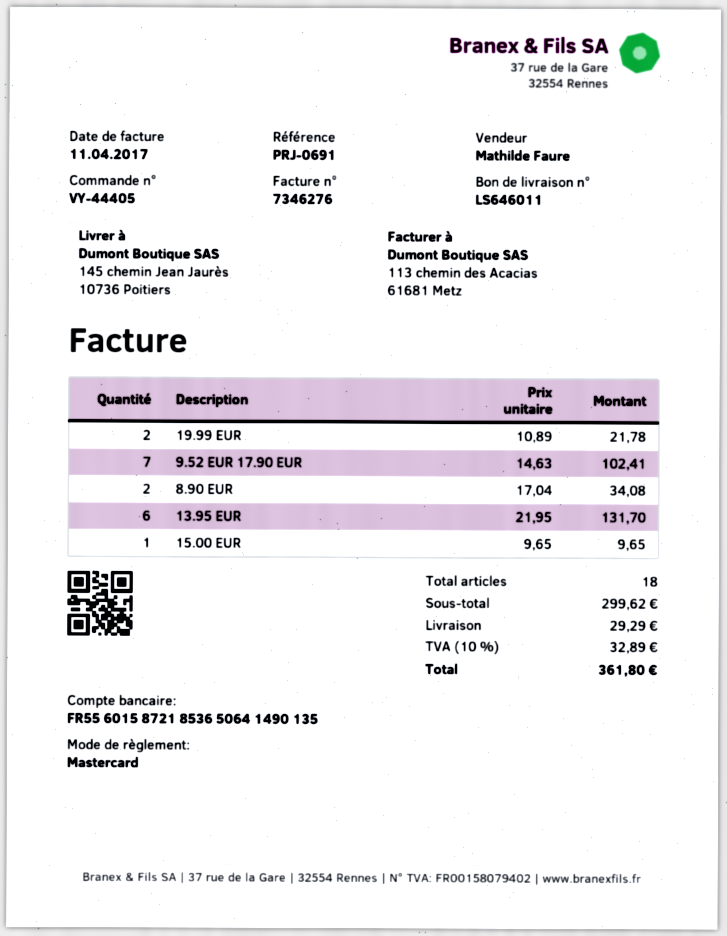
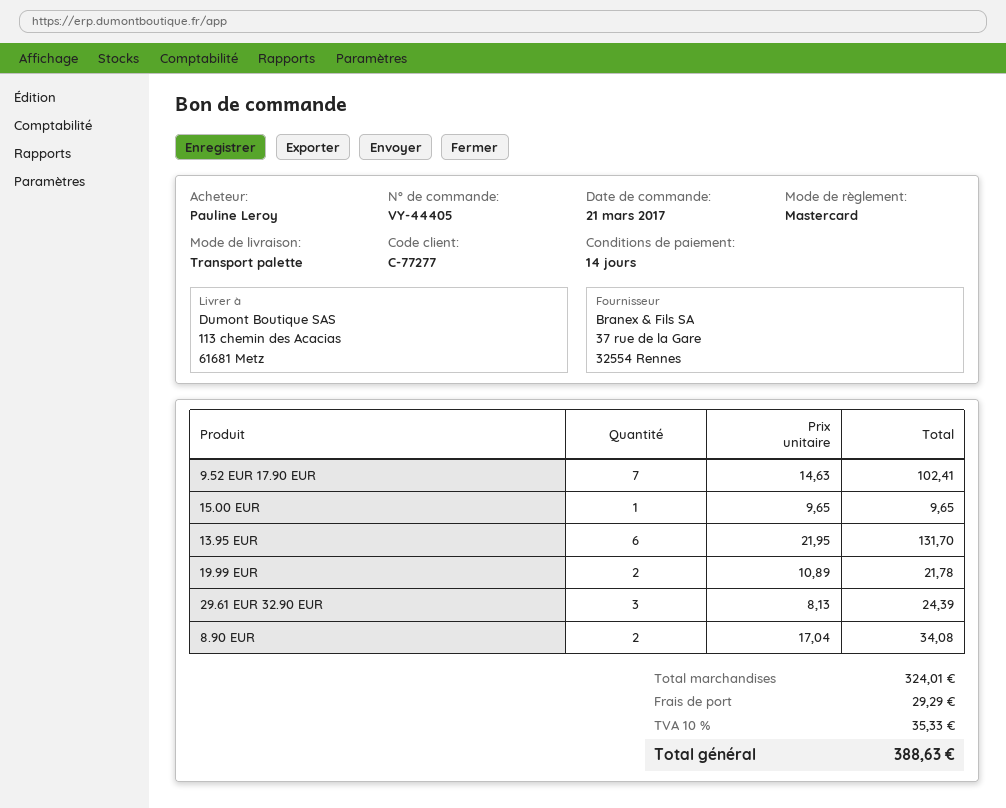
ship to: 145 chemin Jean Jaurès, 10736 Poitiers -> 113 chemin des Acacias, 61681 Metz
29.61 EUR 32.90 EUR: none -> 3 x 8.13 = 24.39
subtotal: 299.62 -> 324.01
tax: 10% = 32.89 -> 10% = 35.33
total: 361.80 -> 388.63

